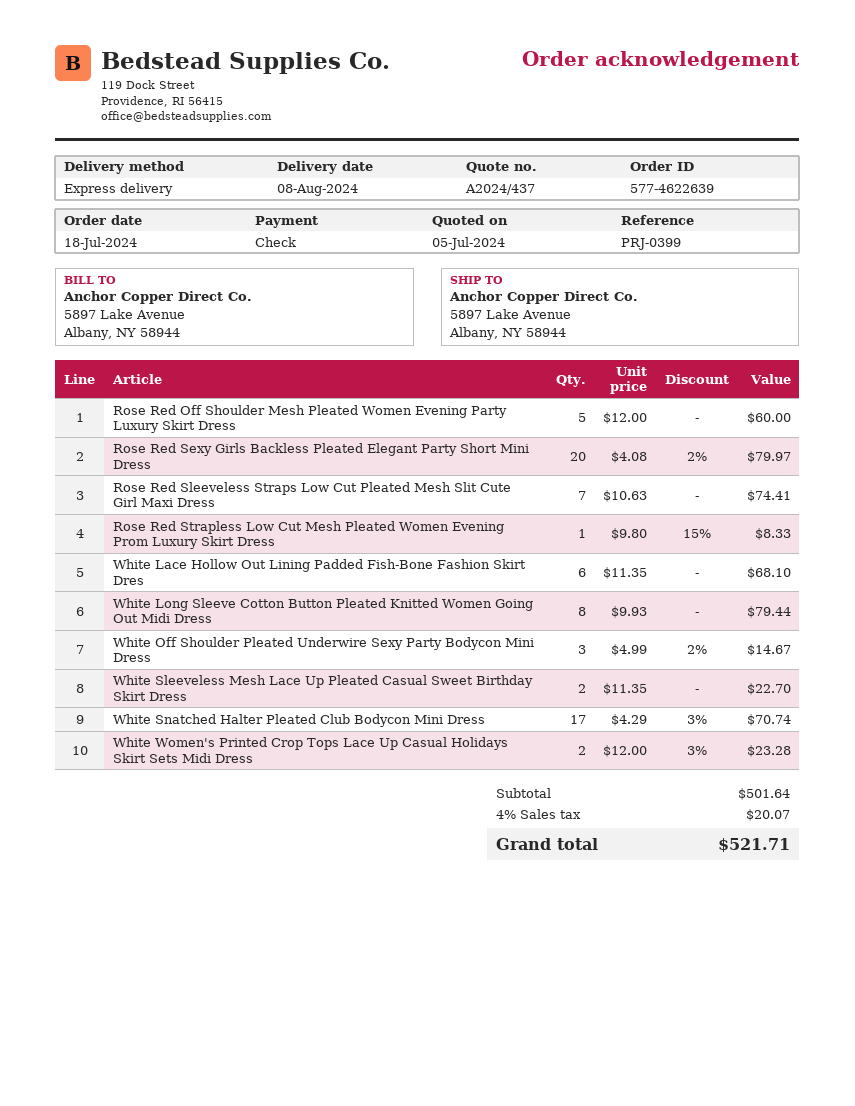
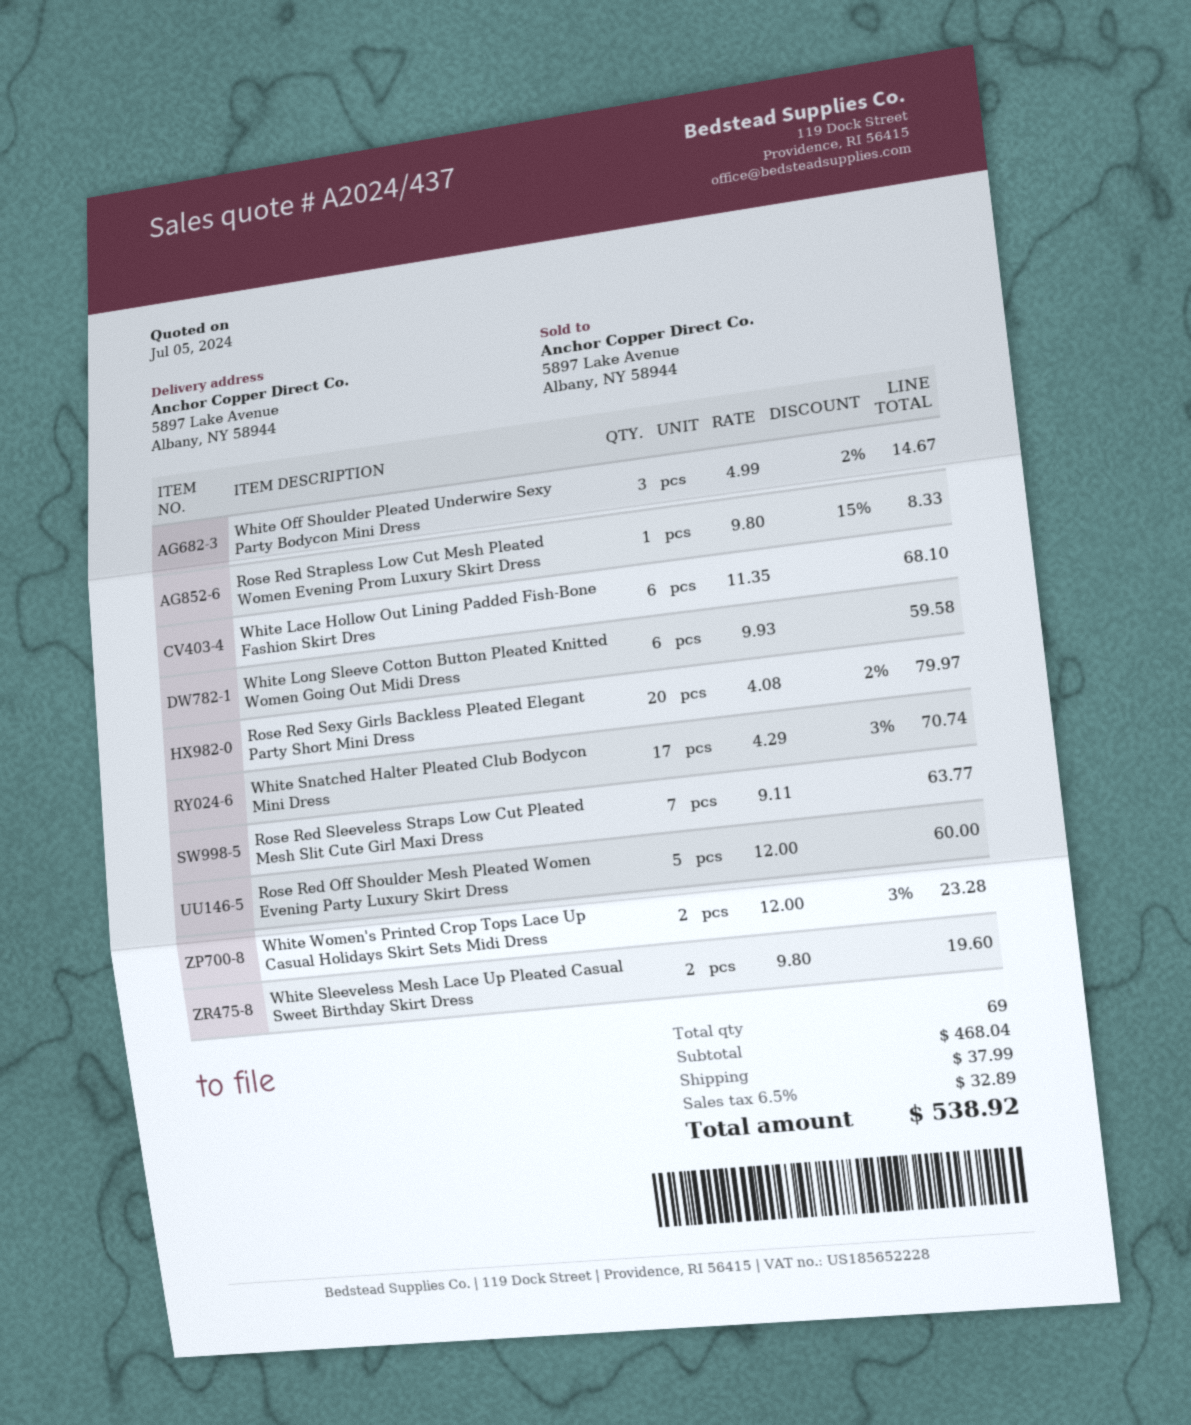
Rose Red Sleeveless Straps Low Cut Pleated Mesh Slit Cute Girl Maxi Dress: 7 x 10.63 = 74.41 -> 7 x 9.11 = 63.77
White Long Sleeve Cotton Button Pleated Knitted Women Going Out Midi Dress: 8 x 9.93 = 79.44 -> 6 x 9.93 = 59.58
White Sleeveless Mesh Lace Up Pleated Casual Sweet Birthday Skirt Dress: 2 x 11.35 = 22.70 -> 2 x 9.80 = 19.60
subtotal: 501.64 -> 468.04
shipping: none -> 37.99
tax: 4% = 20.07 -> 6.5% = 32.89
total: 521.71 -> 538.92

